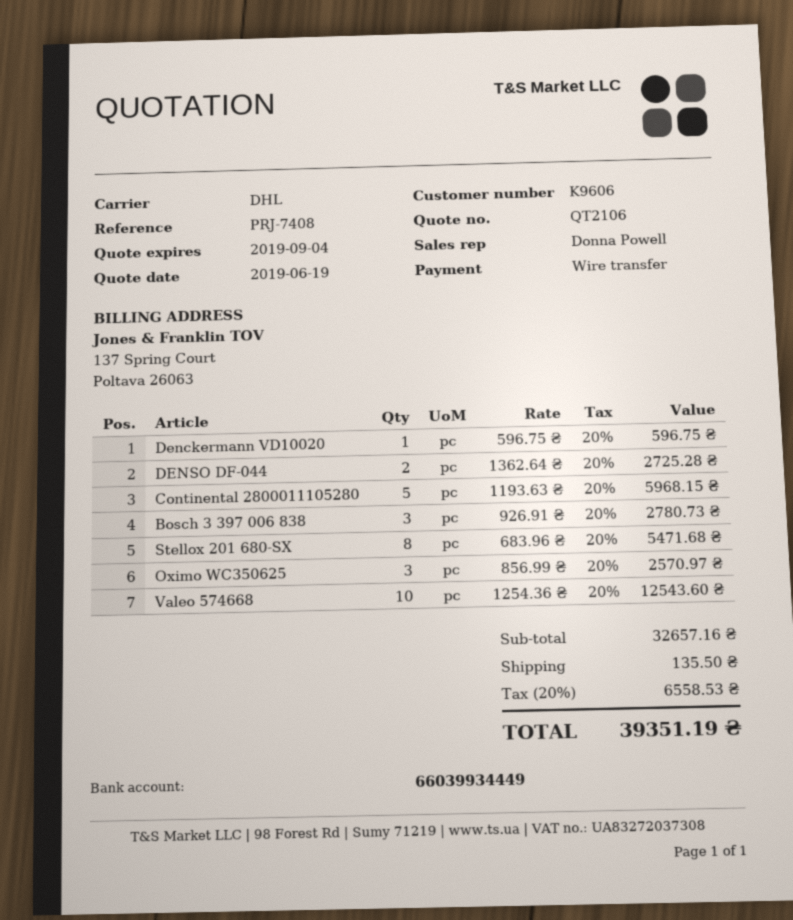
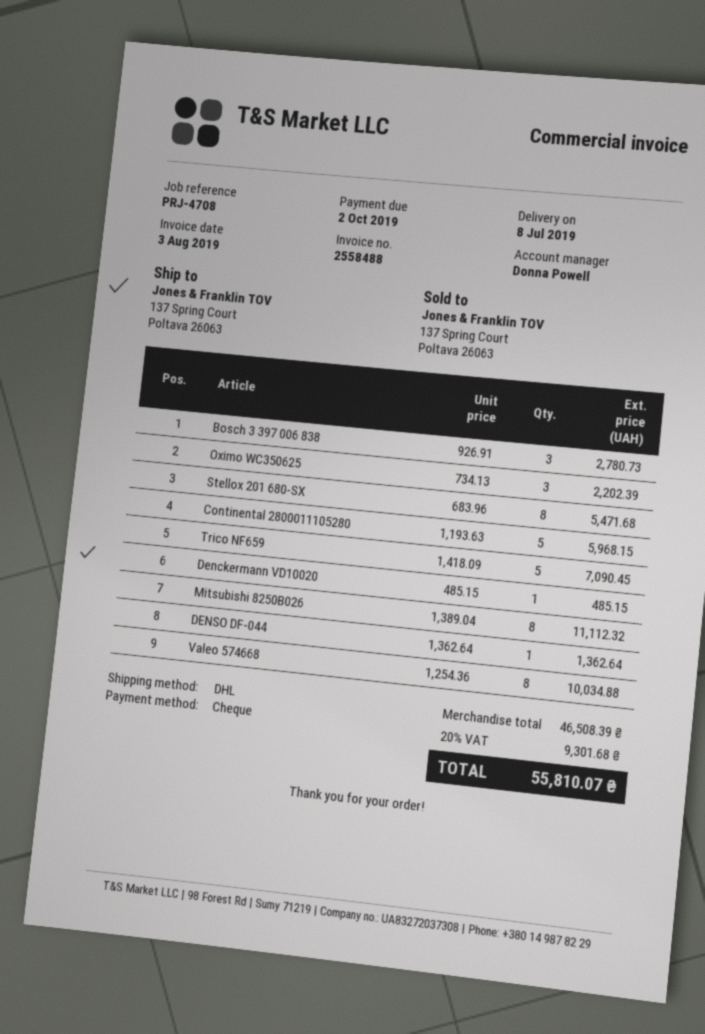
reference: PRJ-7408 -> PRJ-4708
payment method: bank transfer -> cheque
Denckermann VD10020: 1 x 596.75 = 596.75 -> 1 x 485.15 = 485.15
DENSO DF-044: 2 x 1362.64 = 2725.28 -> 1 x 1362.64 = 1362.64
Oximo WC350625: 3 x 856.99 = 2570.97 -> 3 x 734.13 = 2202.39
Valeo 574668: 10 x 1254.36 = 12543.60 -> 8 x 1254.36 = 10034.88
Trico NF659: none -> 5 x 1418.09 = 7090.45
Mitsubishi 8250B026: none -> 8 x 1389.04 = 11112.32
subtotal: 32657.16 -> 46508.39
shipping: 135.50 -> none
tax: 20% = 6558.53 -> 20% = 9301.68
total: 39351.19 -> 55810.07

